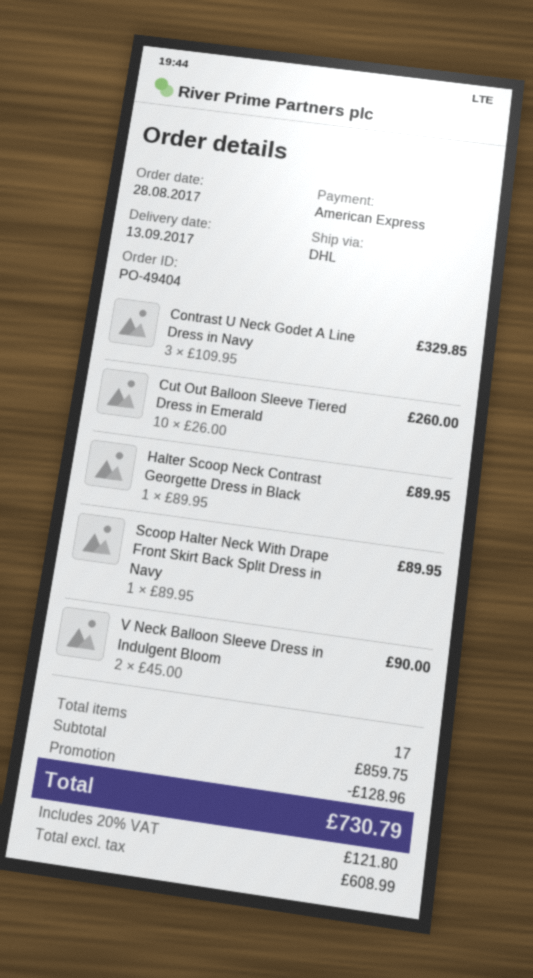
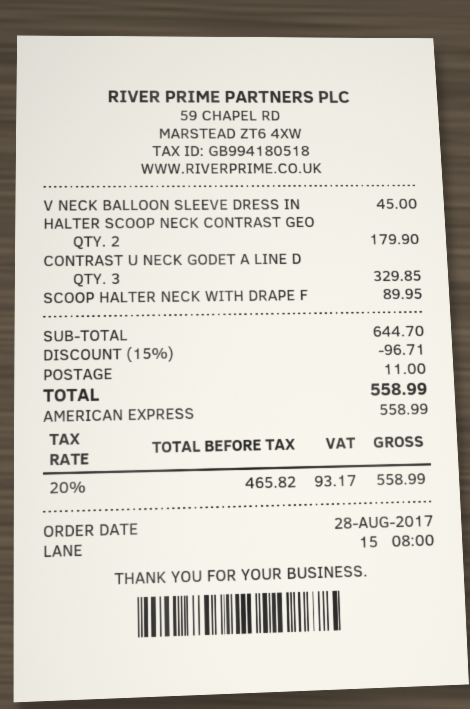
Cut Out Balloon Sleeve Tiered Dress in Emerald: 10 for 260.00 -> none
Halter Scoop Neck Contrast Georgette Dress in Black: 1 for 89.95 -> 2 for 179.90
V Neck Balloon Sleeve Dress in Indulgent Bloom: 2 for 90.00 -> 1 for 45.00
subtotal: 859.75 -> 644.70
discount: 128.96 -> 96.71
shipping: none -> 11.00
net: 608.99 -> 465.82
tax: 20% = 121.80 -> 20% = 93.17
total: 730.79 -> 558.99

